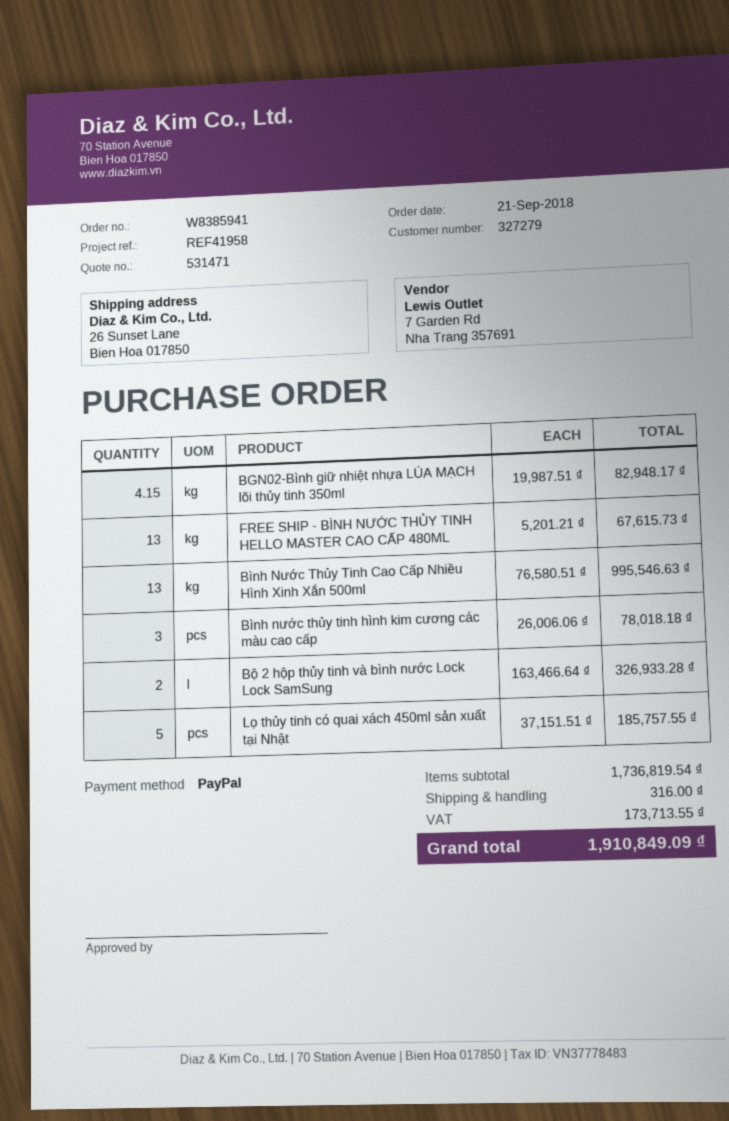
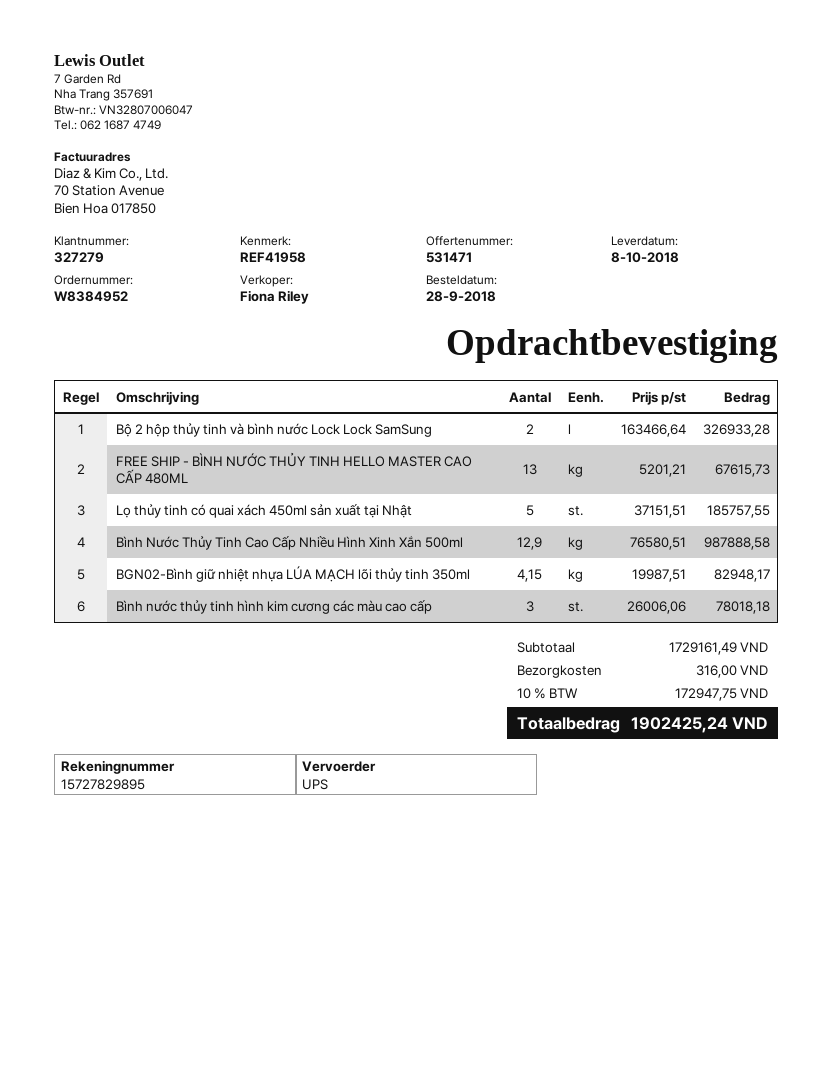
order number: W8385941 -> W8384952
order date: 2018-09-21 -> 2018-09-28
Bình Nước Thủy Tinh Cao Cấp Nhiều Hình Xinh Xắn 500ml: 13 x 76580.51 = 995546.63 -> 12.9 x 76580.51 = 987888.58
subtotal: 1736819.54 -> 1729161.49
tax: 173713.55 -> 172947.75
total: 1910849.09 -> 1902425.24

